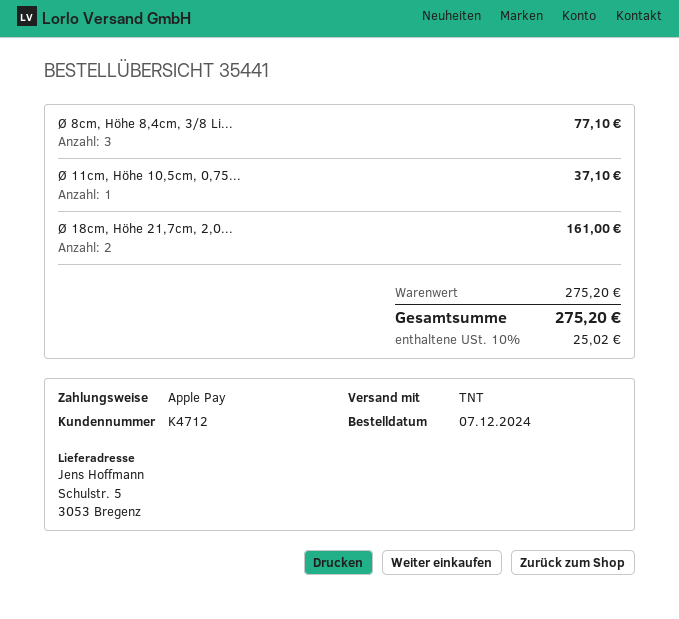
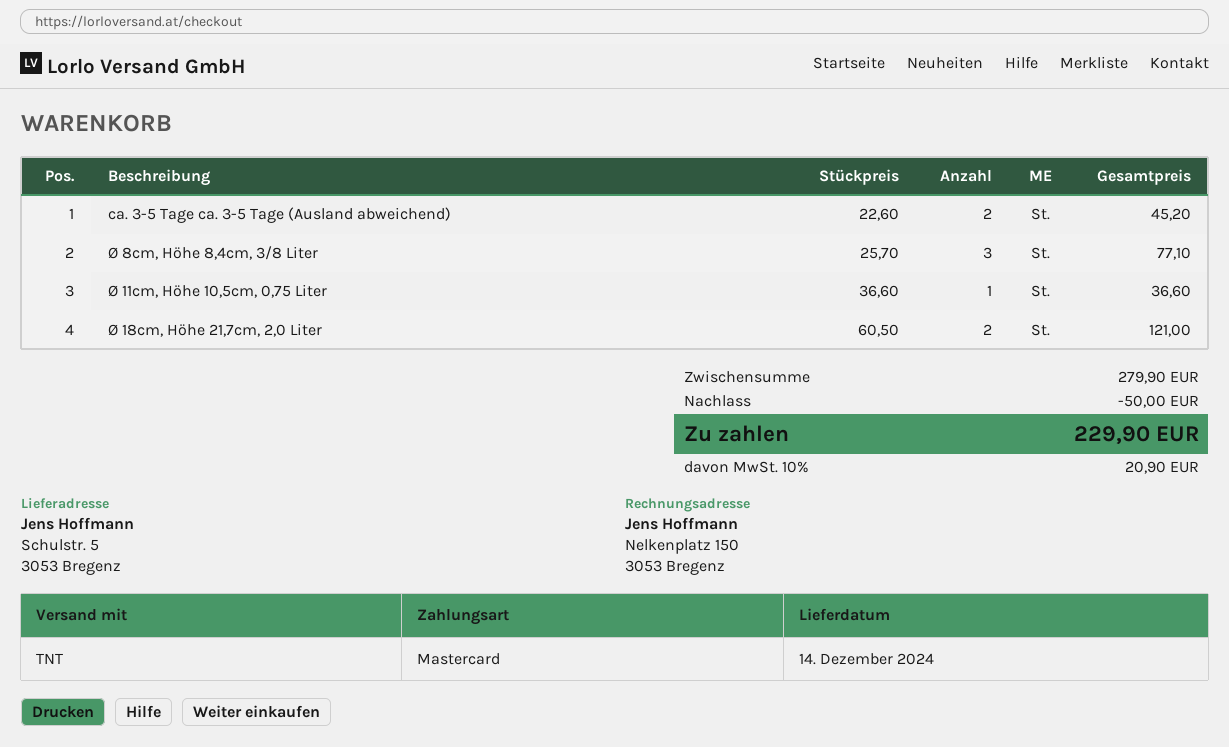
payment method: Apple Pay -> Mastercard
Ø 11cm, Höhe 10,5cm, 0,75...: 1 for 37.10 -> 1 for 36.60
Ø 18cm, Höhe 21,7cm, 2,0...: 2 for 161.00 -> 2 for 121.00
ca. 3-5 Tage ca. 3-5 Tage (Ausland abweichend): none -> 2 for 45.20
subtotal: 275.20 -> 279.90
discount: none -> 50.00
tax: 10% = 25.02 -> 10% = 20.90
total: 275.20 -> 229.90

